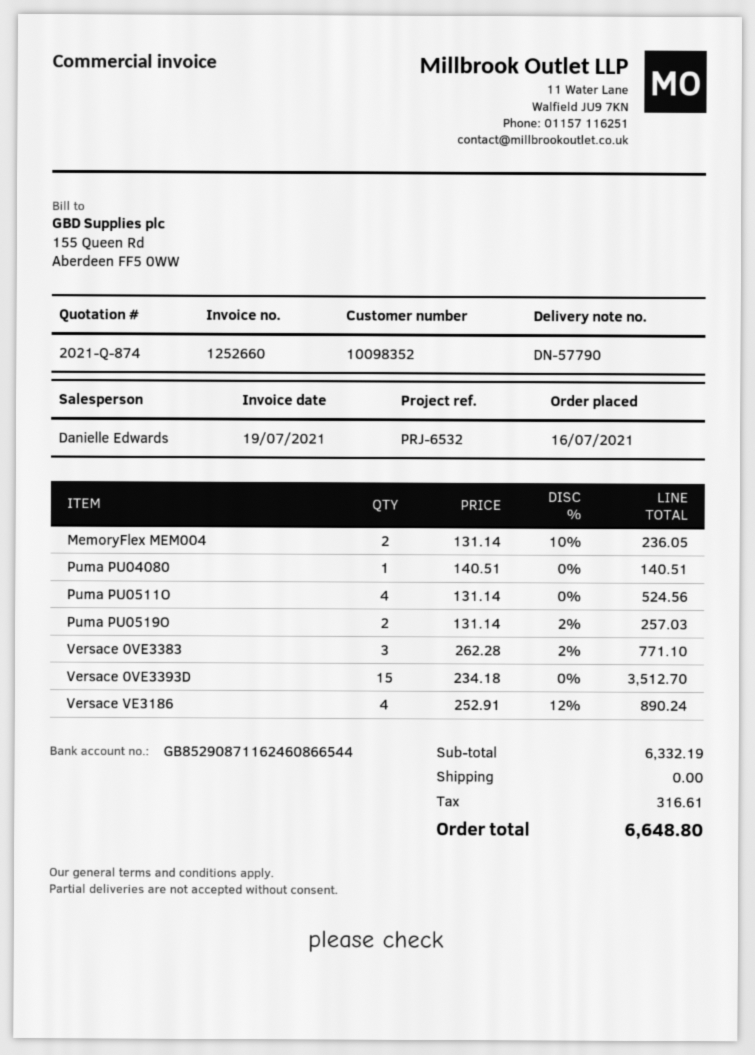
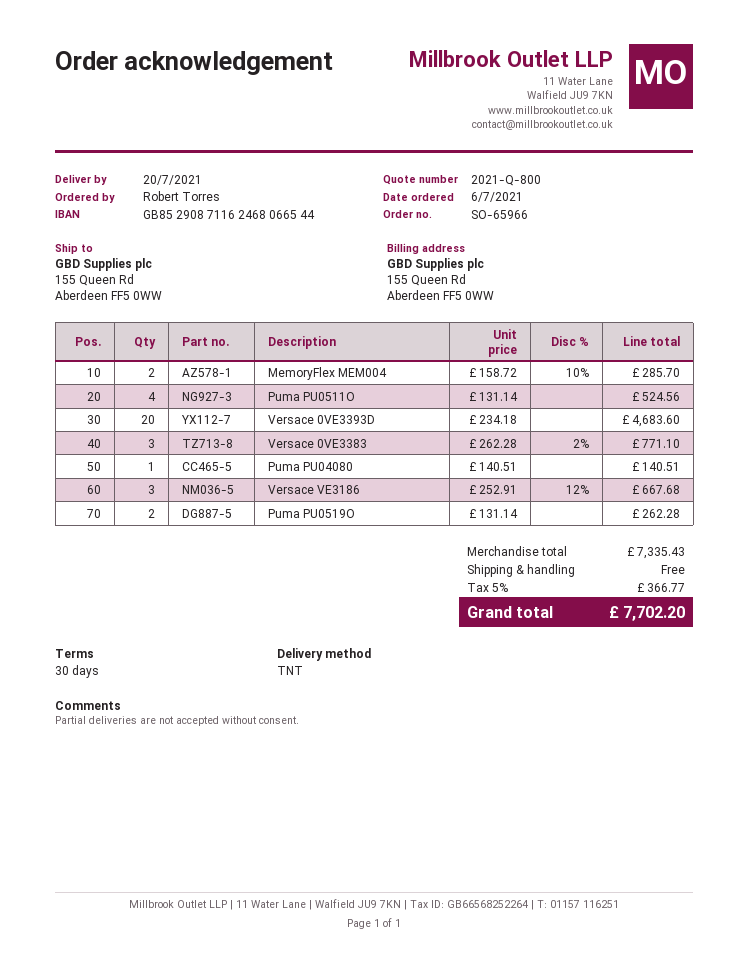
quote number: 2021-Q-874 -> 2021-Q-800
order date: 2021-07-16 -> 2021-07-06
bank account: GB85290871162460866544 -> GB85290871162468066544
MemoryFlex MEM004: 2 x 131.14 - 10% = 236.05 -> 2 x 158.72 - 10% = 285.70
Puma PU0519O: 2 x 131.14 - 2% = 257.03 -> 2 x 131.14 = 262.28
Versace 0VE3393D: 15 x 234.18 = 3512.70 -> 20 x 234.18 = 4683.60
Versace VE3186: 4 x 252.91 - 12% = 890.24 -> 3 x 252.91 - 12% = 667.68
subtotal: 6332.19 -> 7335.43
tax: 316.61 -> 366.77
total: 6648.80 -> 7702.20

